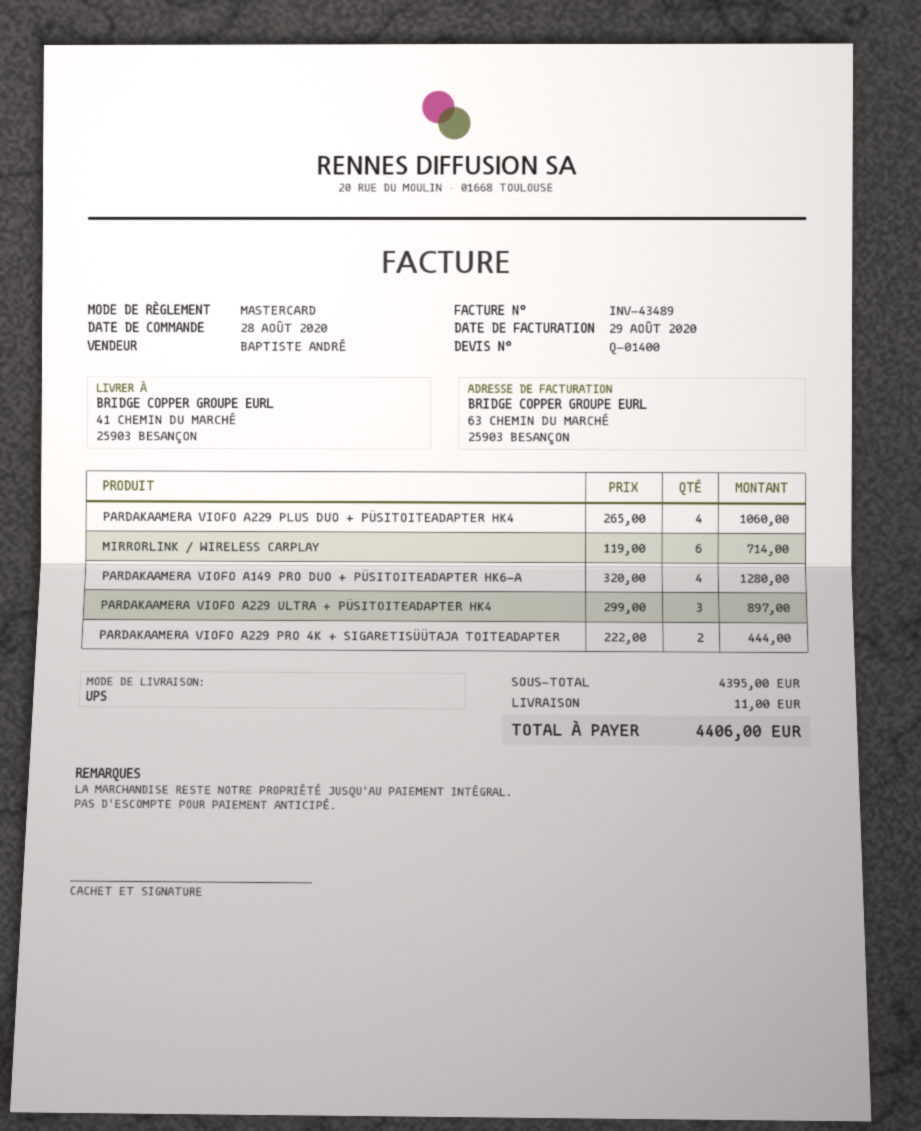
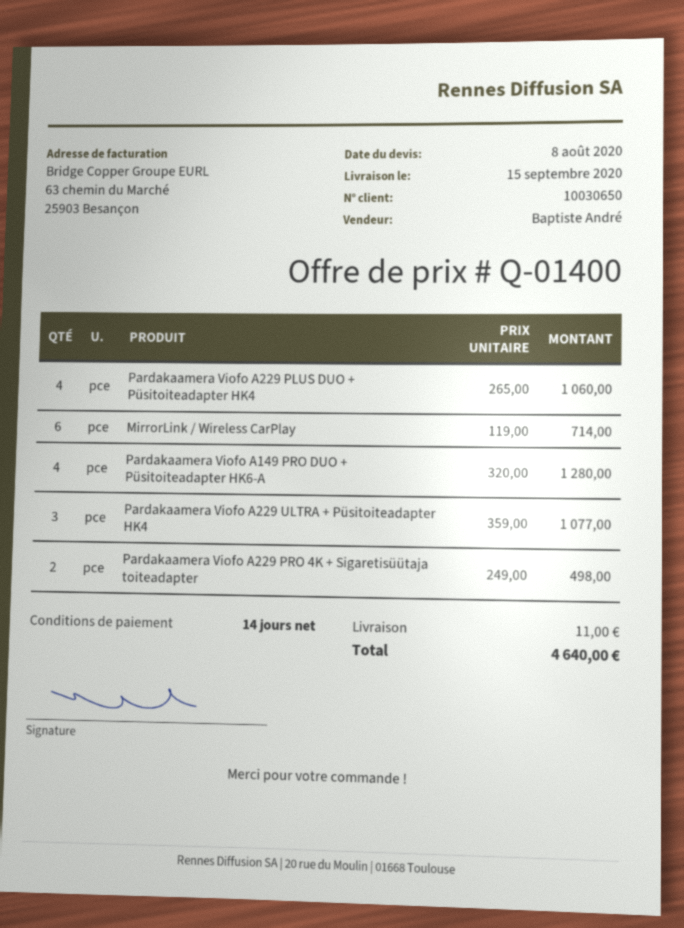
PARDAKAAMERA VIOFO A229 ULTRA + PÜSITOITEADAPTER HK4: 3 x 299.00 = 897.00 -> 3 x 359.00 = 1077.00
PARDAKAAMERA VIOFO A229 PRO 4K + SIGARETISÜÜTAJA TOITEADAPTER: 2 x 222.00 = 444.00 -> 2 x 249.00 = 498.00
total: 4406.00 -> 4640.00

